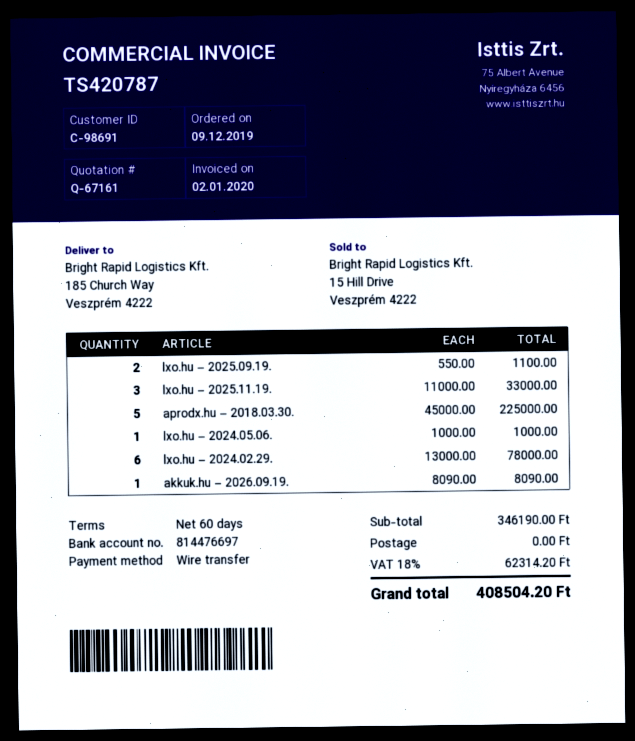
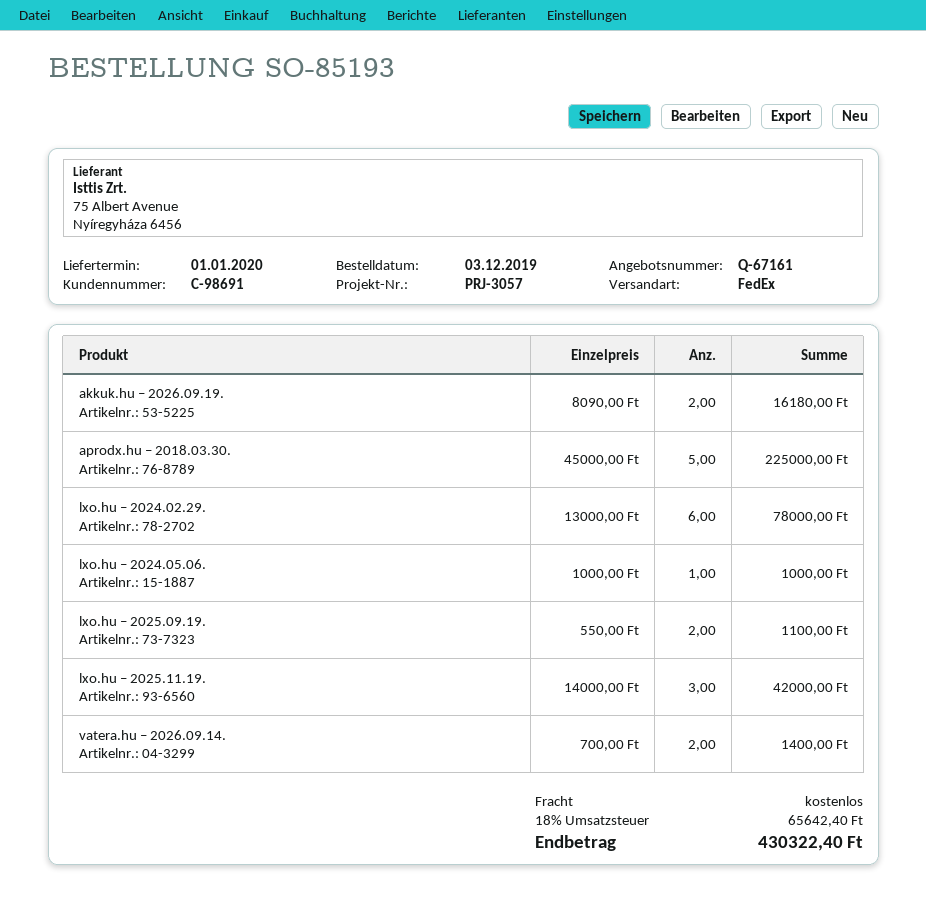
order date: 2019-12-09 -> 2019-12-03
lxo.hu – 2025.11.19.: 3 x 11000.00 = 33000.00 -> 3 x 14000.00 = 42000.00
akkuk.hu – 2026.09.19.: 1 x 8090.00 = 8090.00 -> 2 x 8090.00 = 16180.00
vatera.hu – 2026.09.14.: none -> 2 x 700.00 = 1400.00
tax: 18% = 62314.20 -> 18% = 65642.40
total: 408504.20 -> 430322.40

